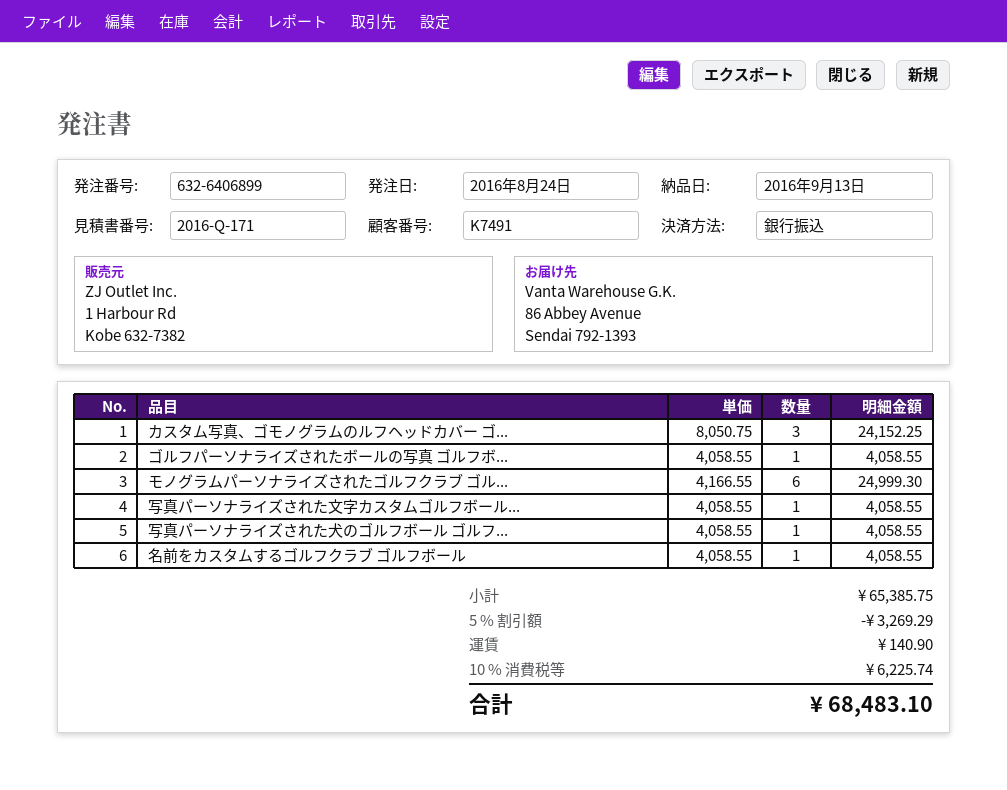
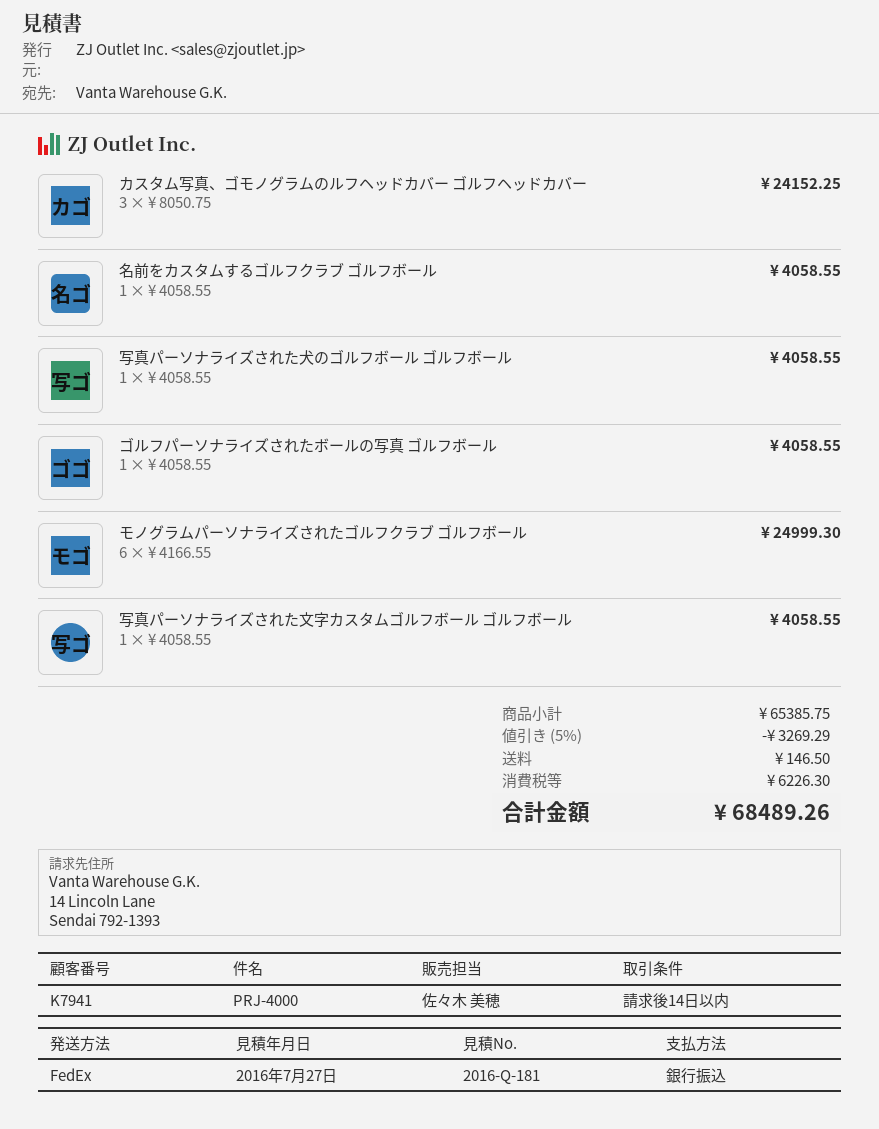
quote number: 2016-Q-171 -> 2016-Q-181
customer number: K7491 -> K7941
shipping: 140.90 -> 146.50
tax: 6225.74 -> 6226.30
total: 68483.10 -> 68489.26

